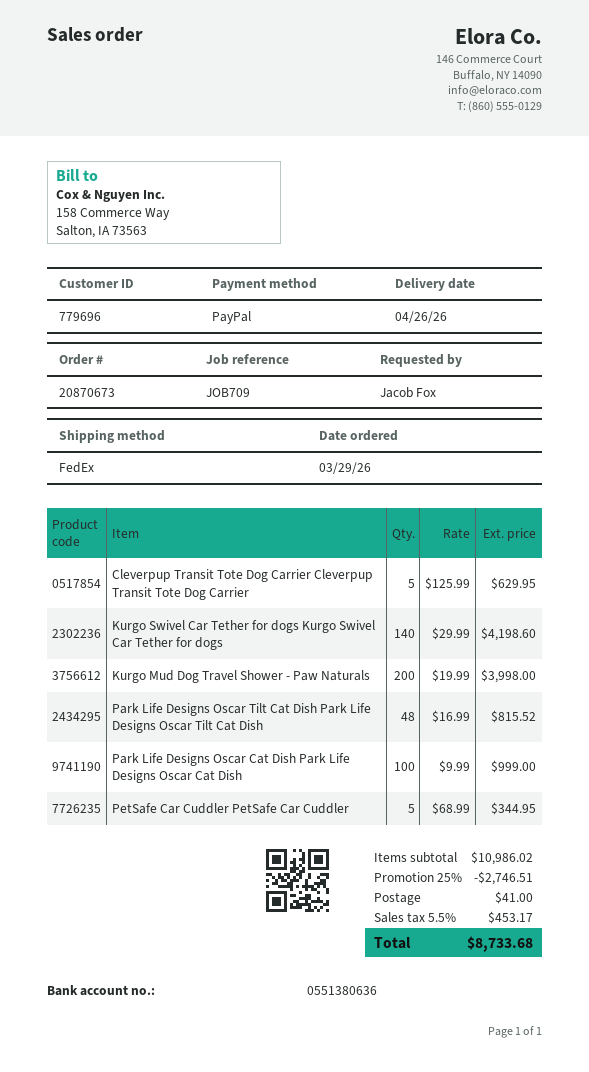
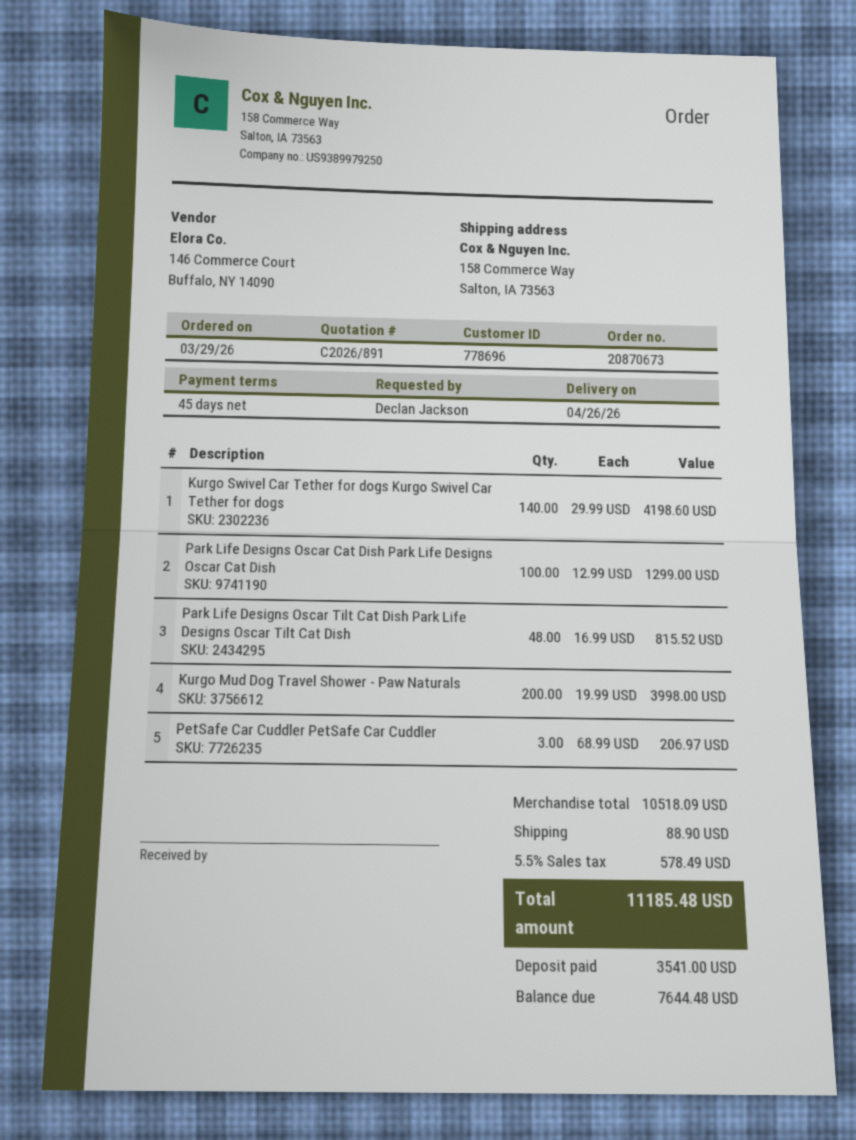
customer number: 779696 -> 778696
ordered by: Jacob Fox -> Declan Jackson
Cleverpup Transit Tote Dog Carrier Cleverpup Transit Tote Dog Carrier: 5 x 125.99 = 629.95 -> none
Park Life Designs Oscar Cat Dish Park Life Designs Oscar Cat Dish: 100 x 9.99 = 999.00 -> 100 x 12.99 = 1299.00
PetSafe Car Cuddler PetSafe Car Cuddler: 5 x 68.99 = 344.95 -> 3 x 68.99 = 206.97
subtotal: 10986.02 -> 10518.09
discount: 25% = 2746.51 -> none
shipping: 41.00 -> 88.90
tax: 5.5% = 453.17 -> 5.5% = 578.49
total: 8733.68 -> 11185.48

